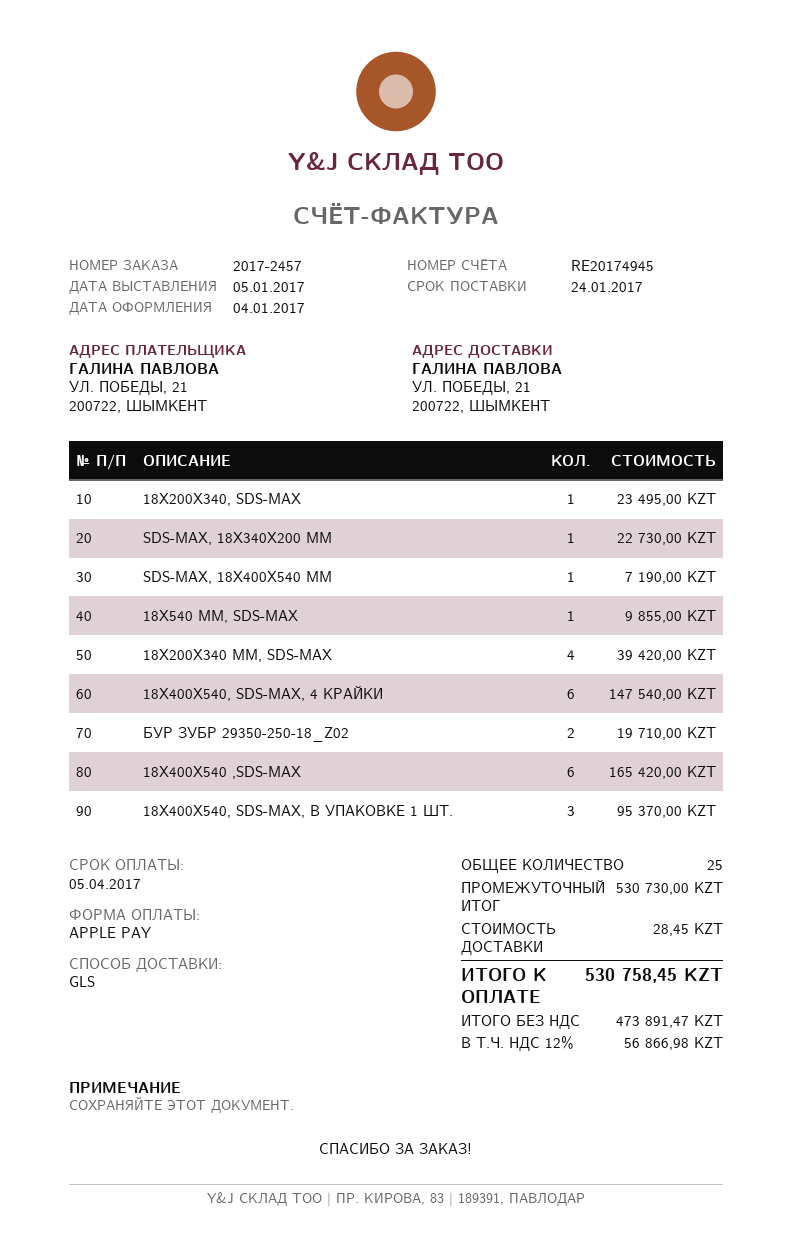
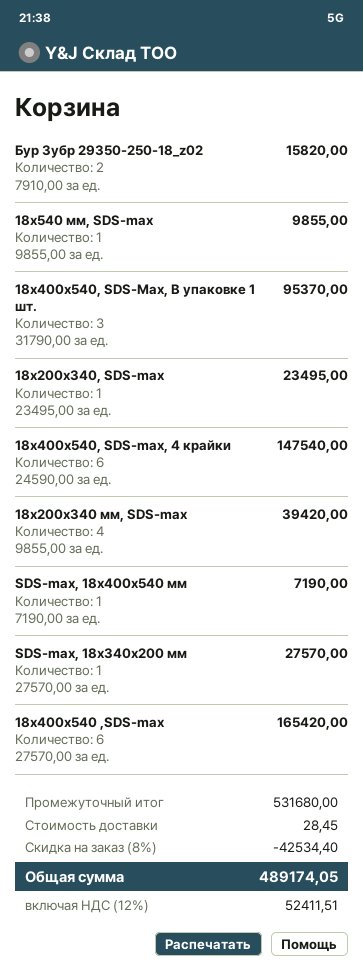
SDS-MAX, 18X340X200 ММ: 1 for 22730.00 -> 1 for 27570.00
БУР ЗУБР 29350-250-18_Z02: 2 for 19710.00 -> 2 for 15820.00
subtotal: 530730.00 -> 531680.00
discount: none -> 8% = 42534.40
tax: 12% = 56866.98 -> 12% = 52411.51
total: 530758.45 -> 489174.05

